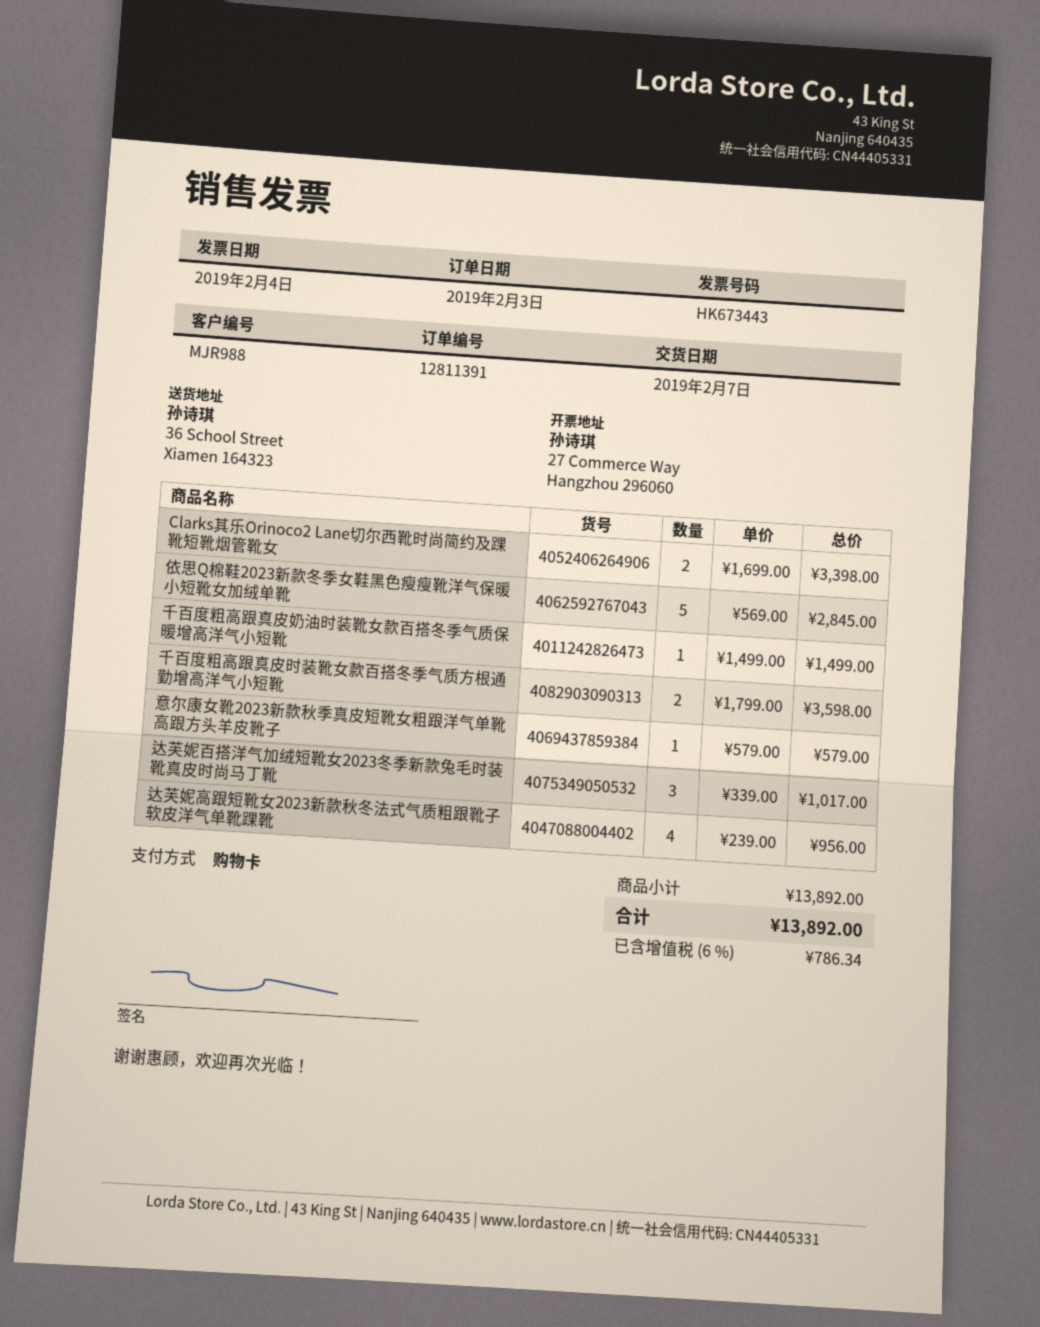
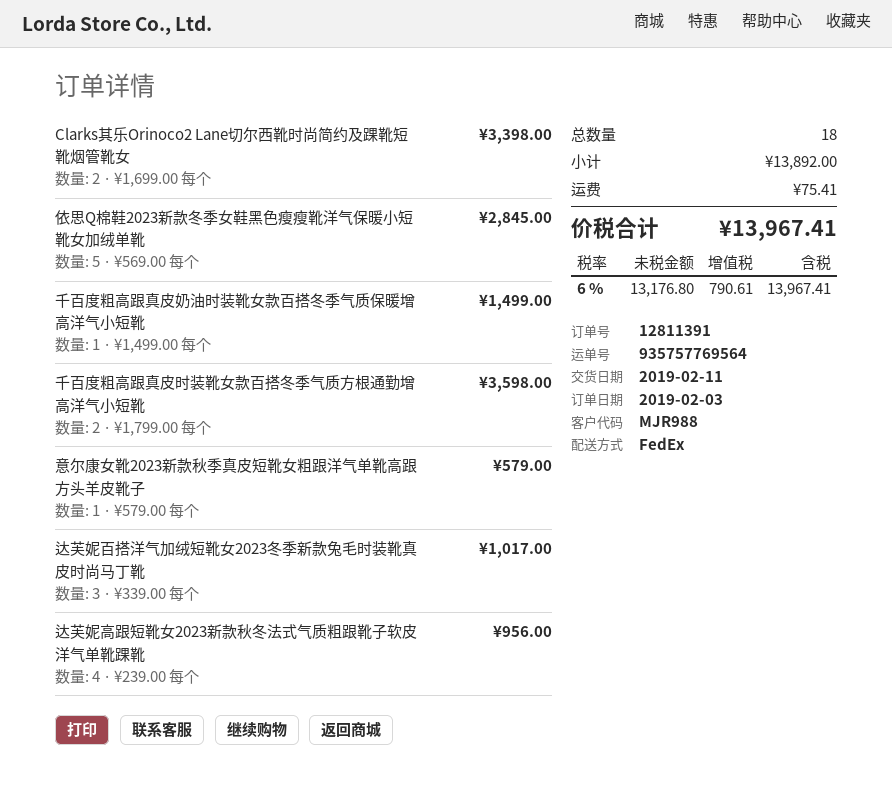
delivery date: 2019-02-07 -> 2019-02-11
shipping: none -> 75.41
tax: 6% = 786.34 -> 6% = 790.61
total: 13892.00 -> 13967.41

